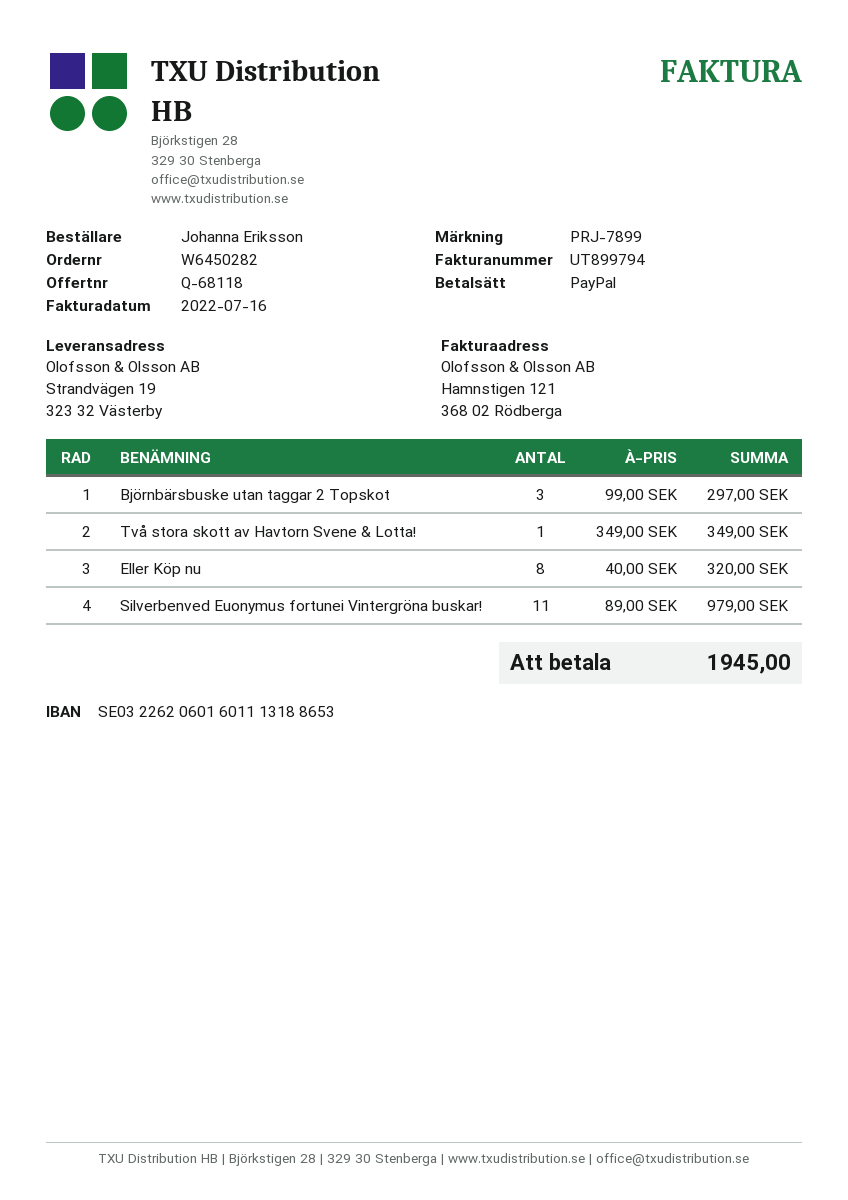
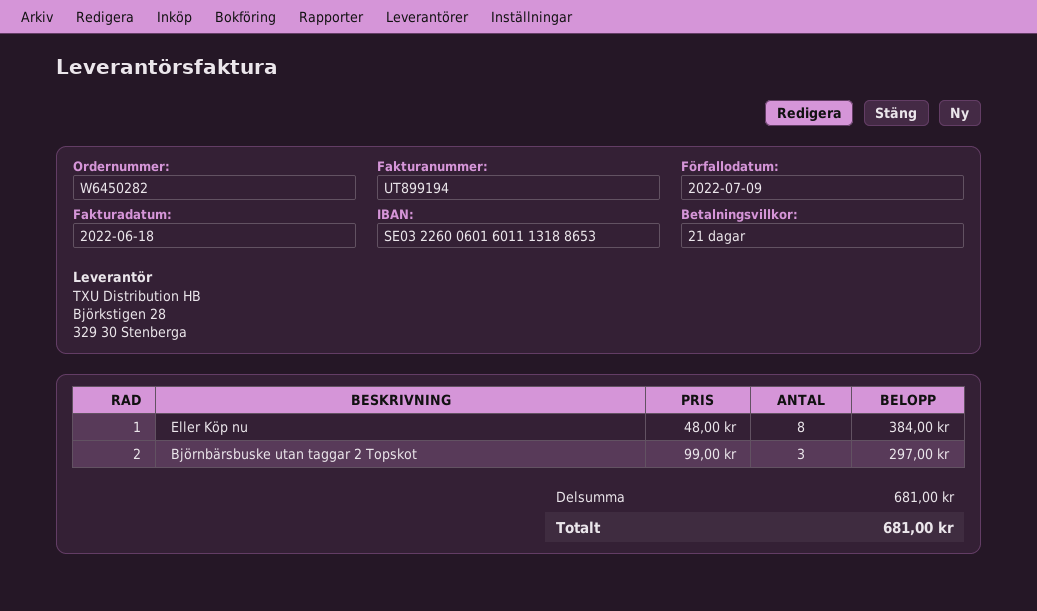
invoice number: UT899794 -> UT899194
invoice date: 2022-07-16 -> 2022-06-18
bank account: SE0322620601601113188653 -> SE0322600601601113188653
Två stora skott av Havtorn Svene & Lotta!: 1 x 349.00 = 349.00 -> none
Eller Köp nu: 8 x 40.00 = 320.00 -> 8 x 48.00 = 384.00
Silverbenved Euonymus fortunei Vintergröna buskar!: 11 x 89.00 = 979.00 -> none
total: 1945.00 -> 681.00

